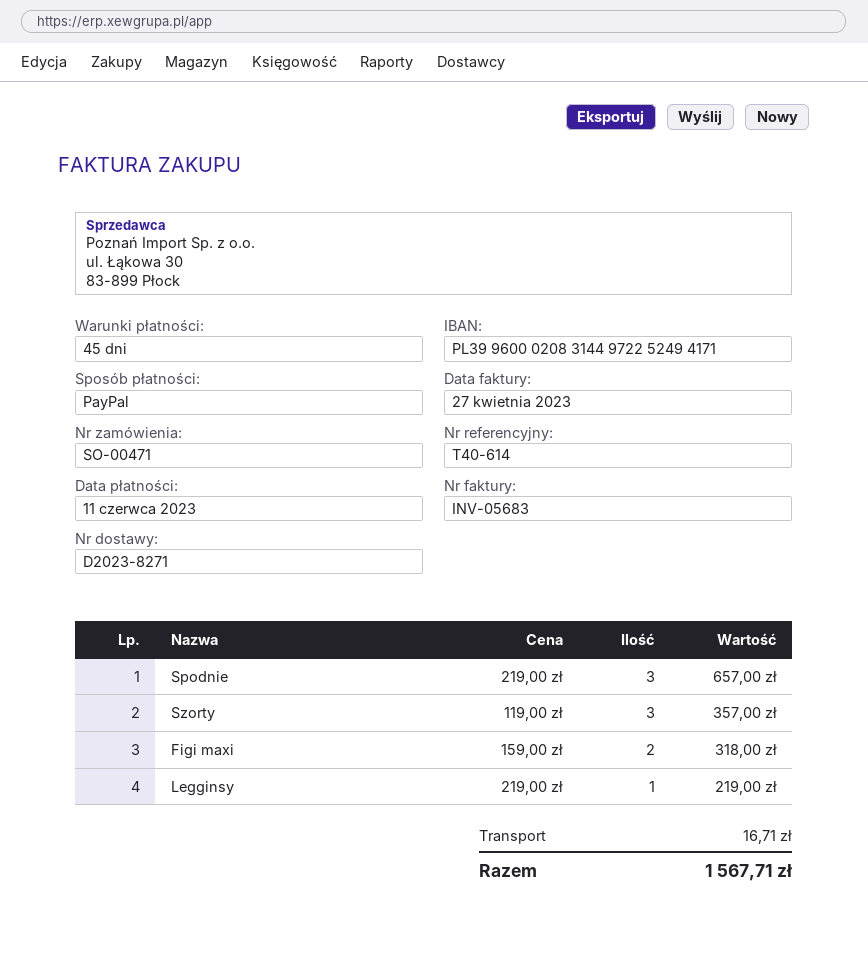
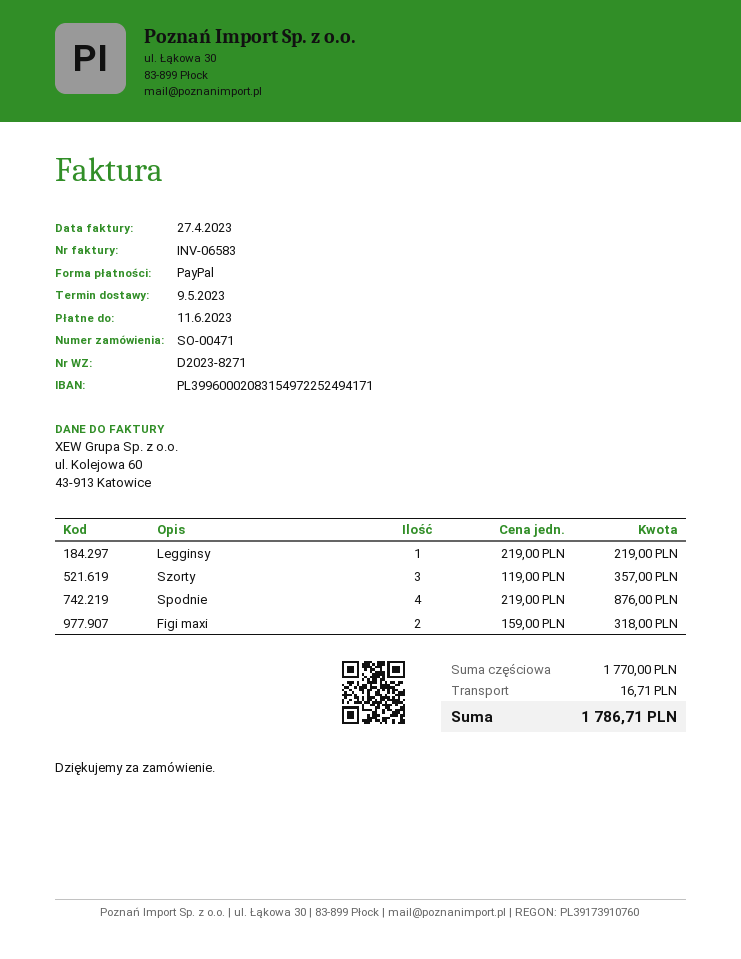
invoice number: INV-05683 -> INV-06583
bank account: PL39960002083144972252494171 -> PL39960002083154972252494171
Spodnie: 3 x 219.00 = 657.00 -> 4 x 219.00 = 876.00
total: 1567.71 -> 1786.71

